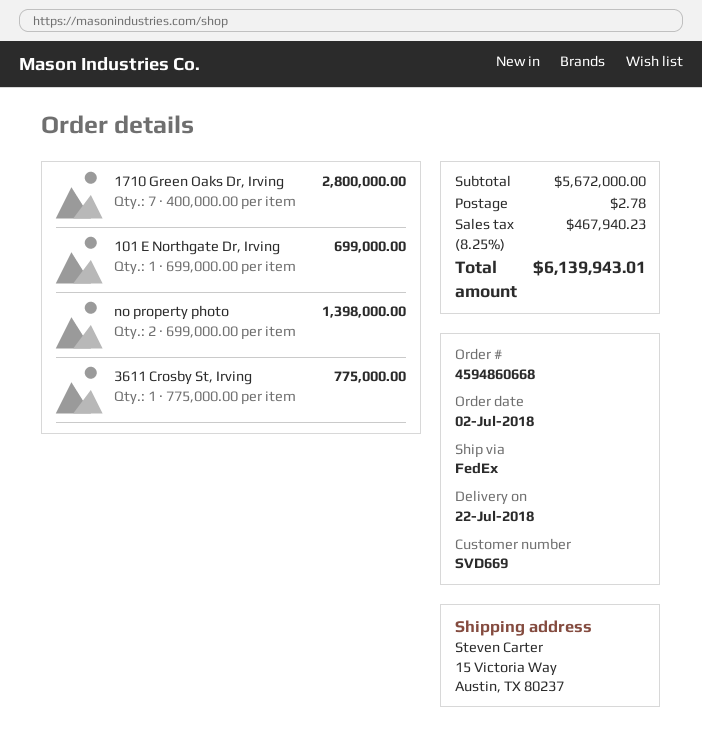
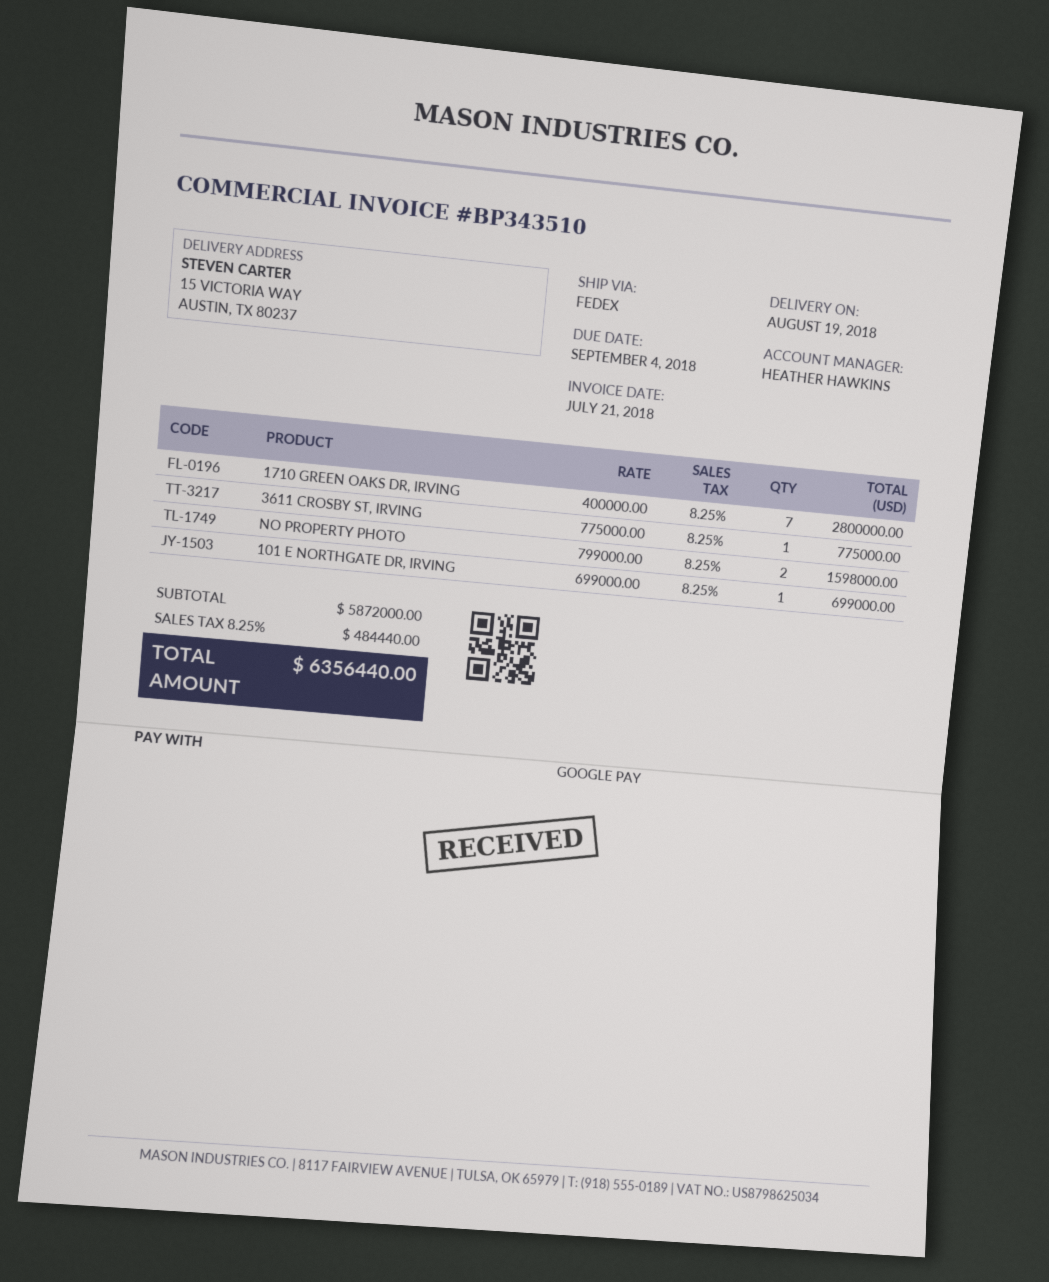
delivery date: 2018-07-22 -> 2018-08-19
no property photo: 2 x 699000.00 = 1398000.00 -> 2 x 799000.00 = 1598000.00
subtotal: 5672000.00 -> 5872000.00
shipping: 2.78 -> none
tax: 8.25% = 467940.23 -> 8.25% = 484440.00
total: 6139943.01 -> 6356440.00

